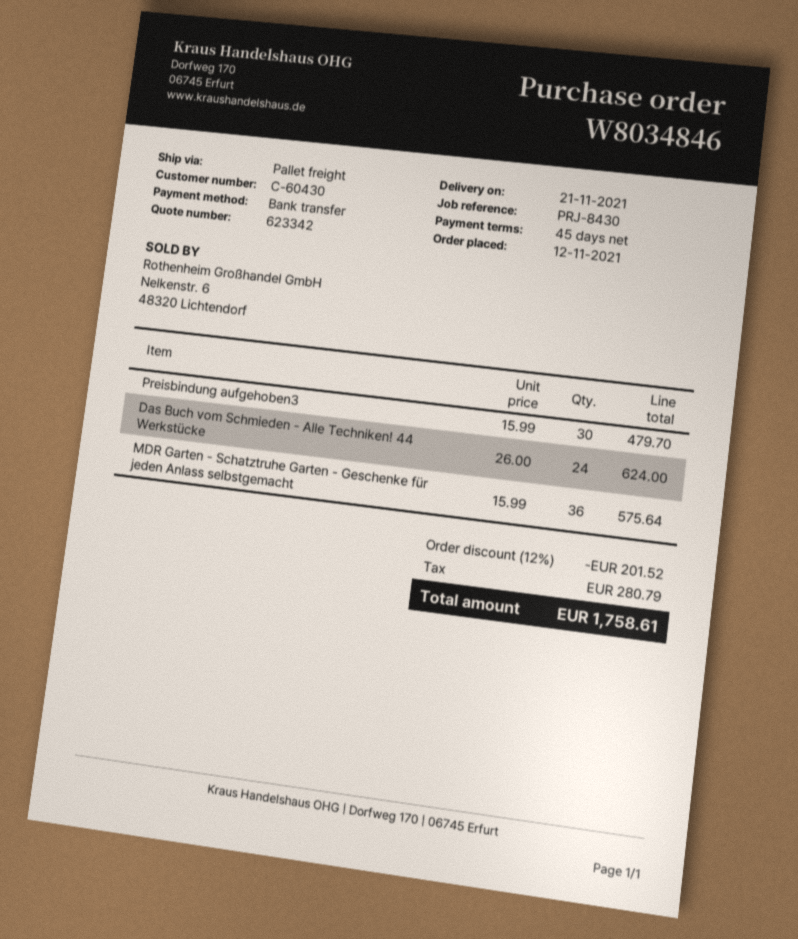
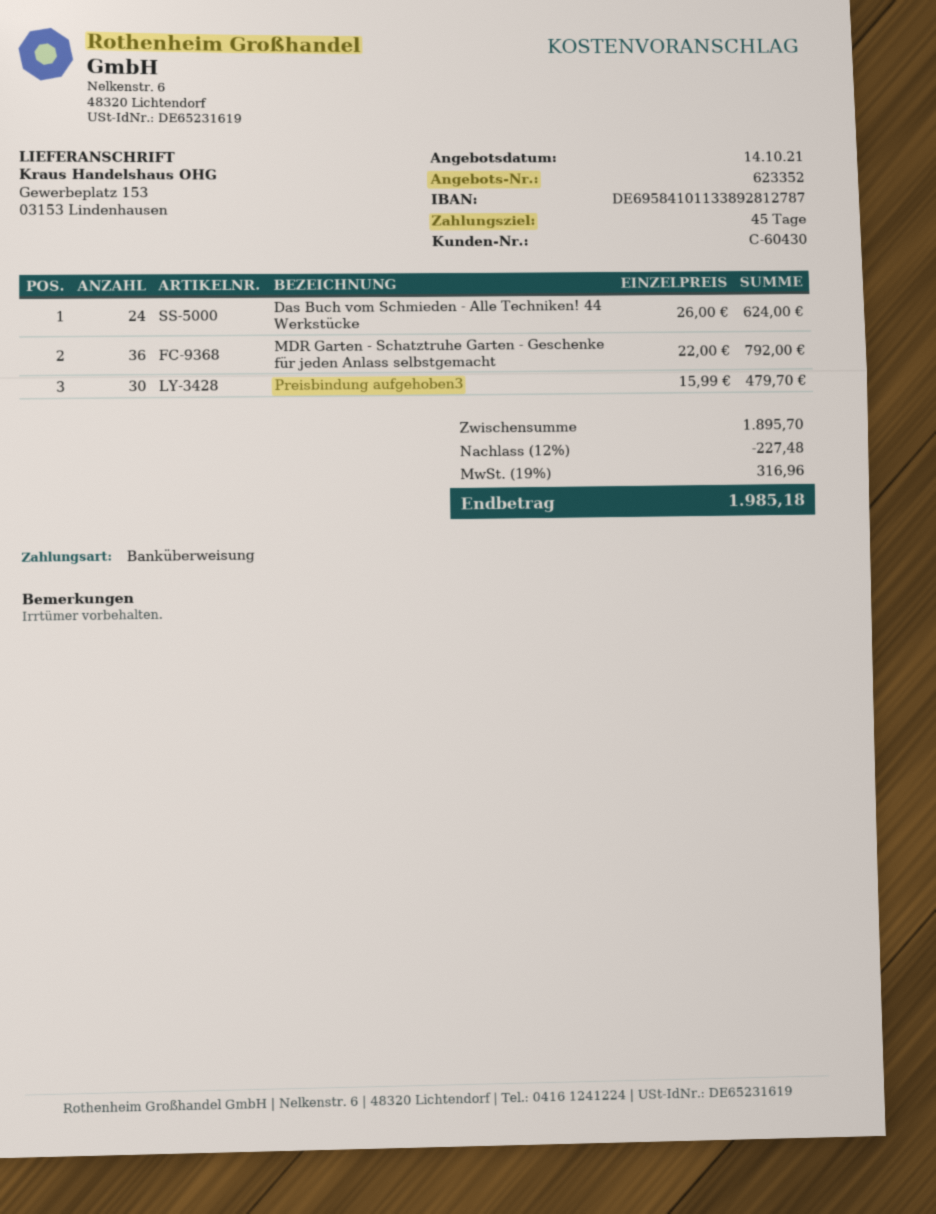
quote number: 623342 -> 623352
MDR Garten - Schatztruhe Garten - Geschenke für jeden Anlass selbstgemacht: 36 x 15.99 = 575.64 -> 36 x 22.00 = 792.00
discount: 12% = 201.52 -> 12% = 227.48
tax: 280.79 -> 316.96
total: 1758.61 -> 1985.18

